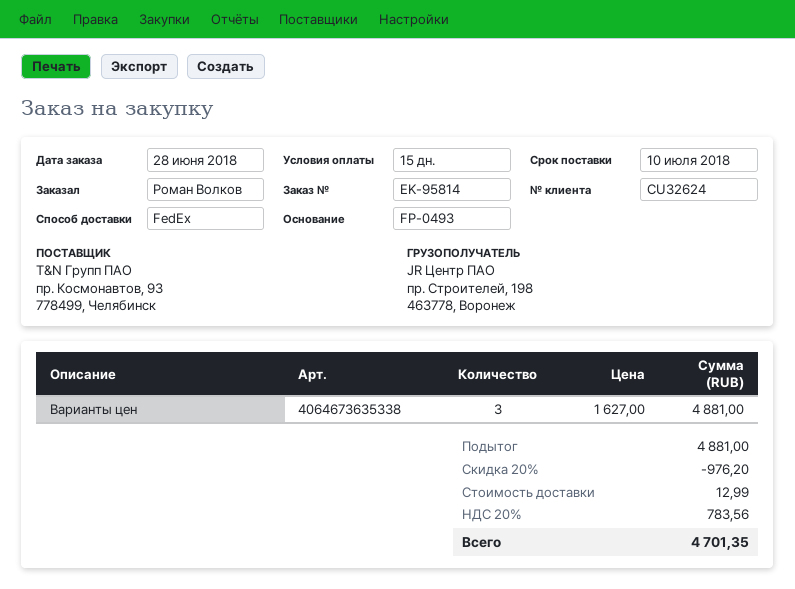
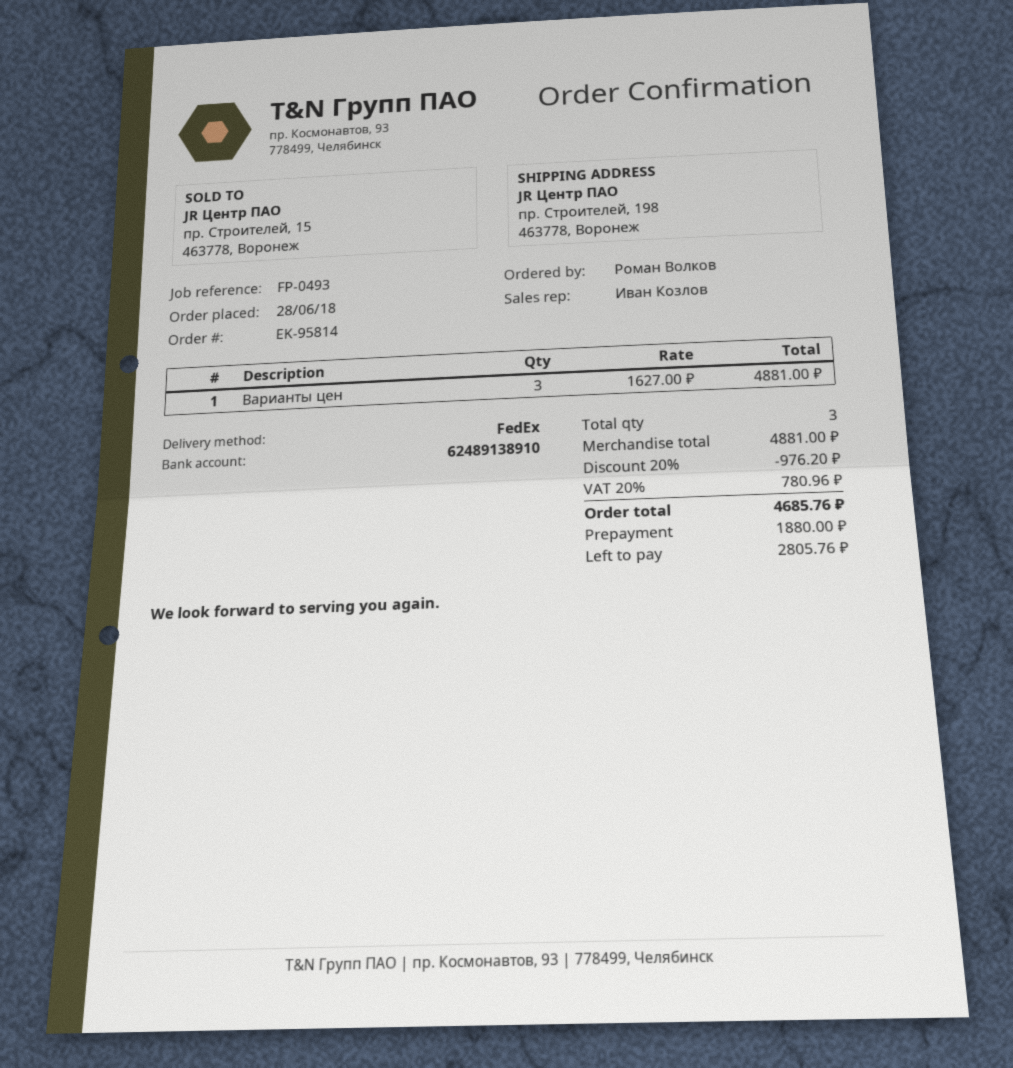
shipping: 12.99 -> none
tax: 20% = 783.56 -> 20% = 780.96
total: 4701.35 -> 4685.76

